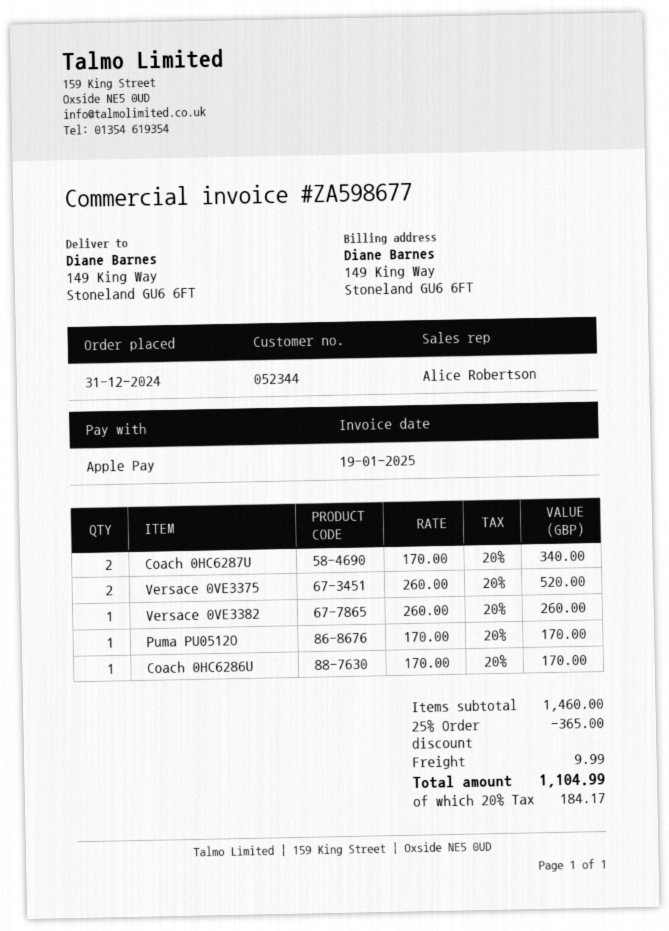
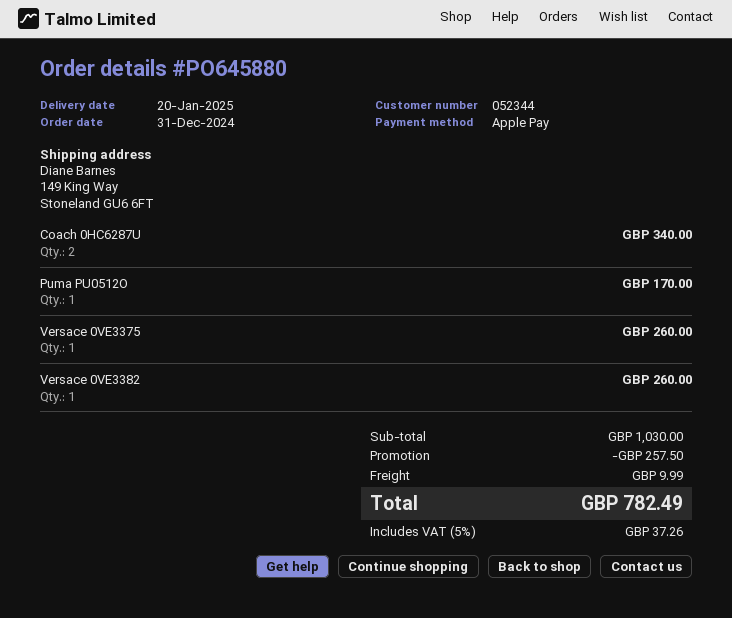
Versace 0VE3375: 2 for 520.00 -> 1 for 260.00
Coach 0HC6286U: 1 for 170.00 -> none
subtotal: 1460.00 -> 1030.00
discount: 365.00 -> 257.50
tax: 20% = 184.17 -> 5% = 37.26
total: 1104.99 -> 782.49

